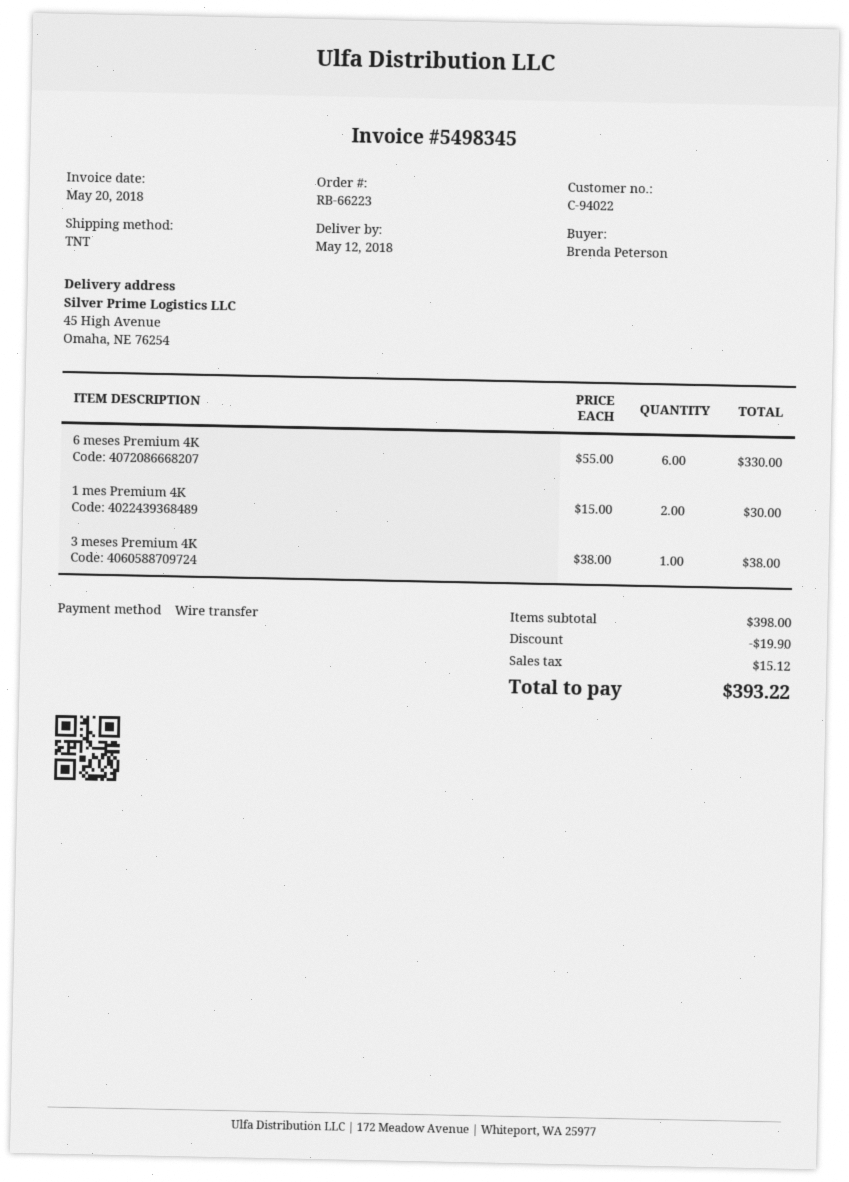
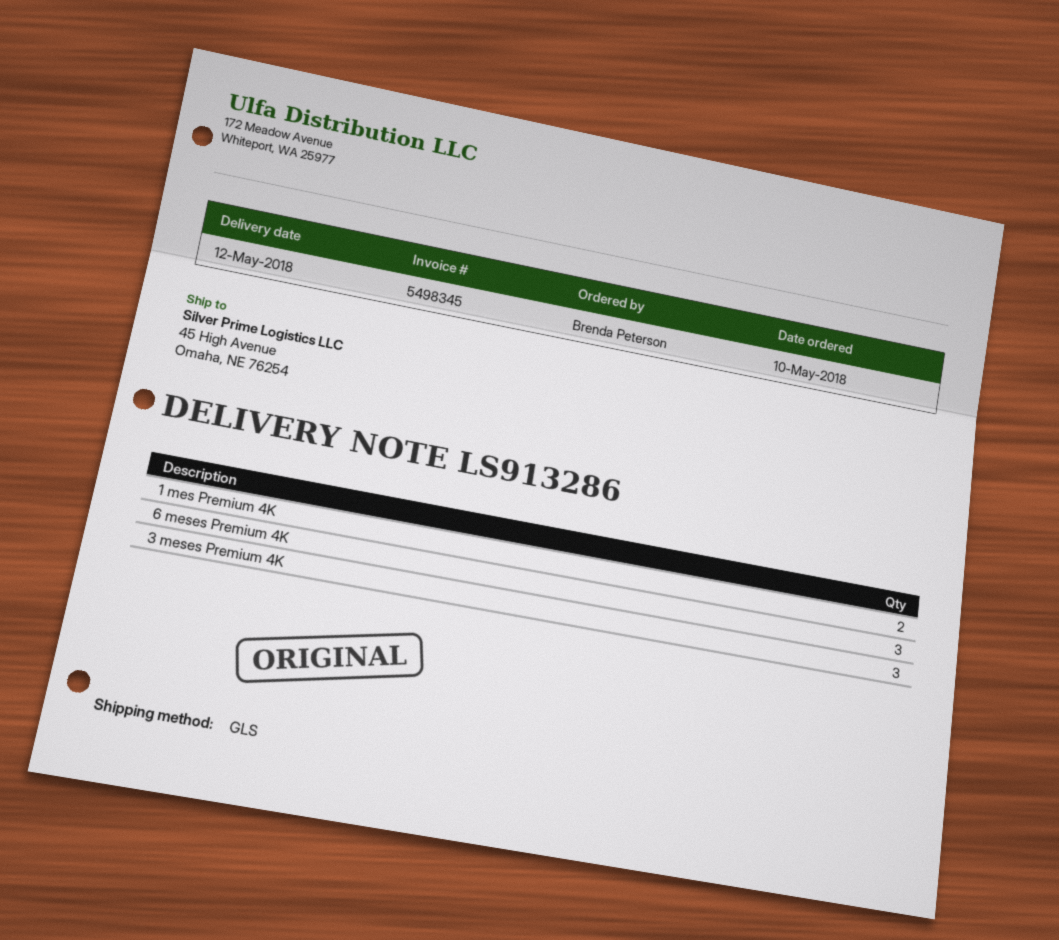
shipping method: TNT -> GLS
6 meses Premium 4K: 6 -> 3
3 meses Premium 4K: 1 -> 3

